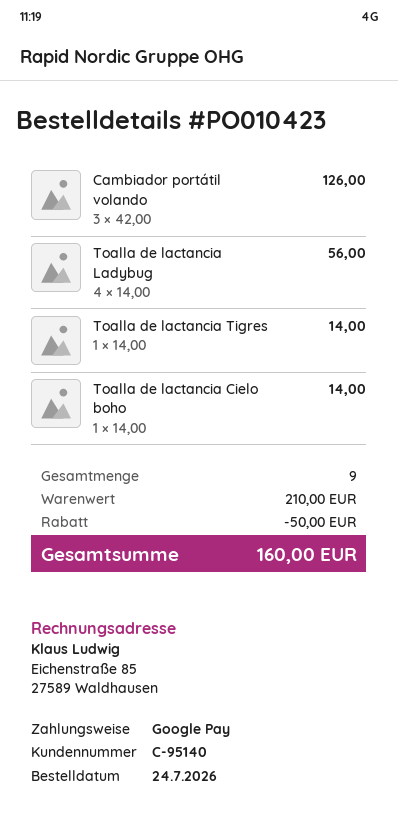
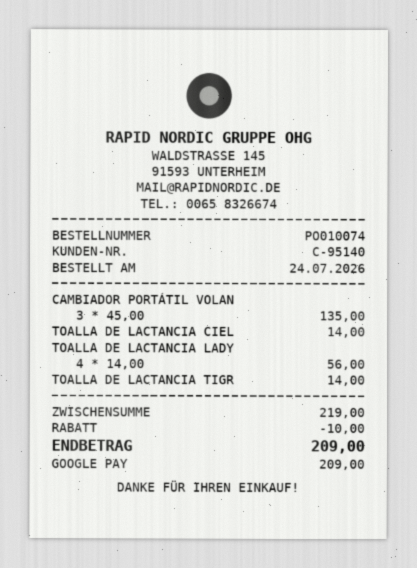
order number: PO010423 -> PO010074
Cambiador portátil volando: 3 x 42.00 = 126.00 -> 3 x 45.00 = 135.00
subtotal: 210.00 -> 219.00
discount: 50.00 -> 10.00
total: 160.00 -> 209.00

